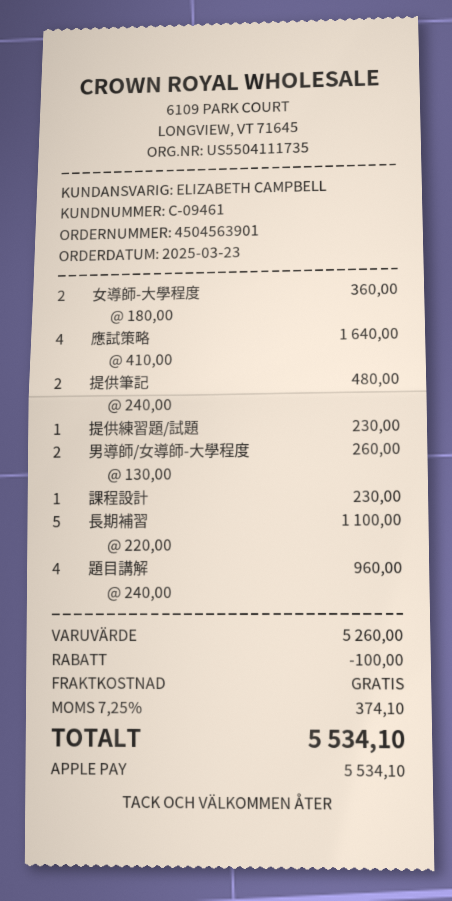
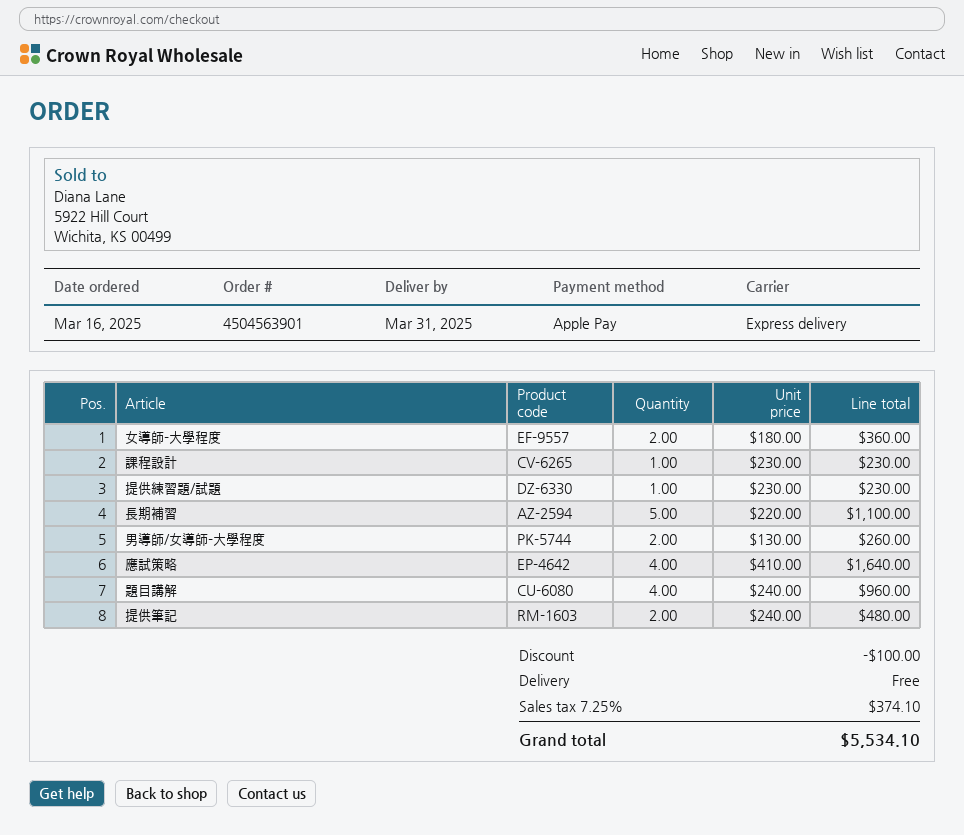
order date: 2025-03-23 -> 2025-03-16

